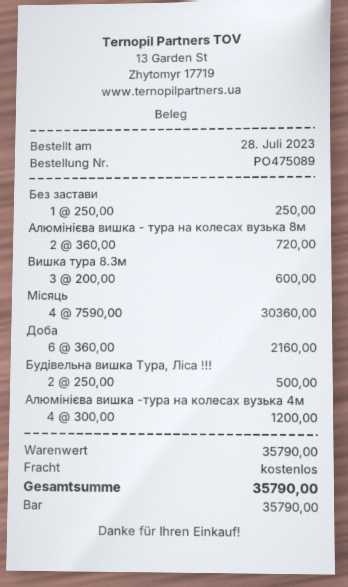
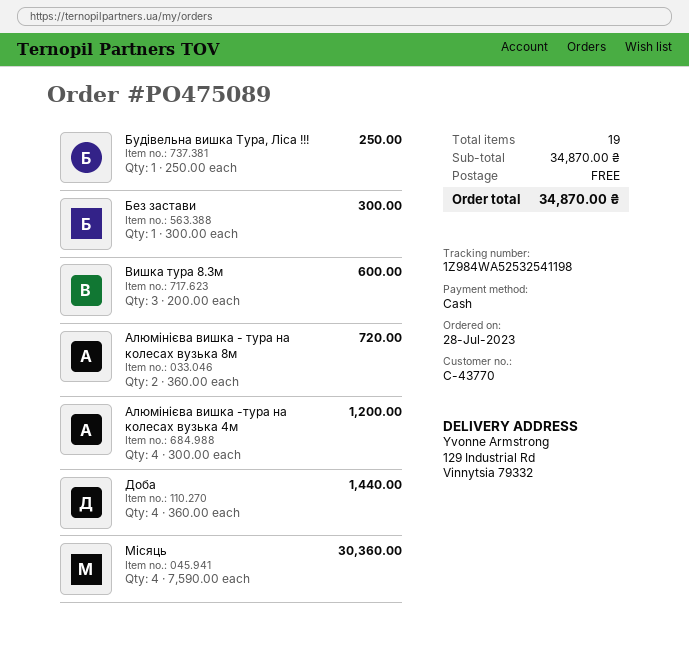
Без застави: 1 x 250.00 = 250.00 -> 1 x 300.00 = 300.00
Доба: 6 x 360.00 = 2160.00 -> 4 x 360.00 = 1440.00
Будівельна вишка Тура, Ліса !!!: 2 x 250.00 = 500.00 -> 1 x 250.00 = 250.00
subtotal: 35790.00 -> 34870.00
total: 35790.00 -> 34870.00

